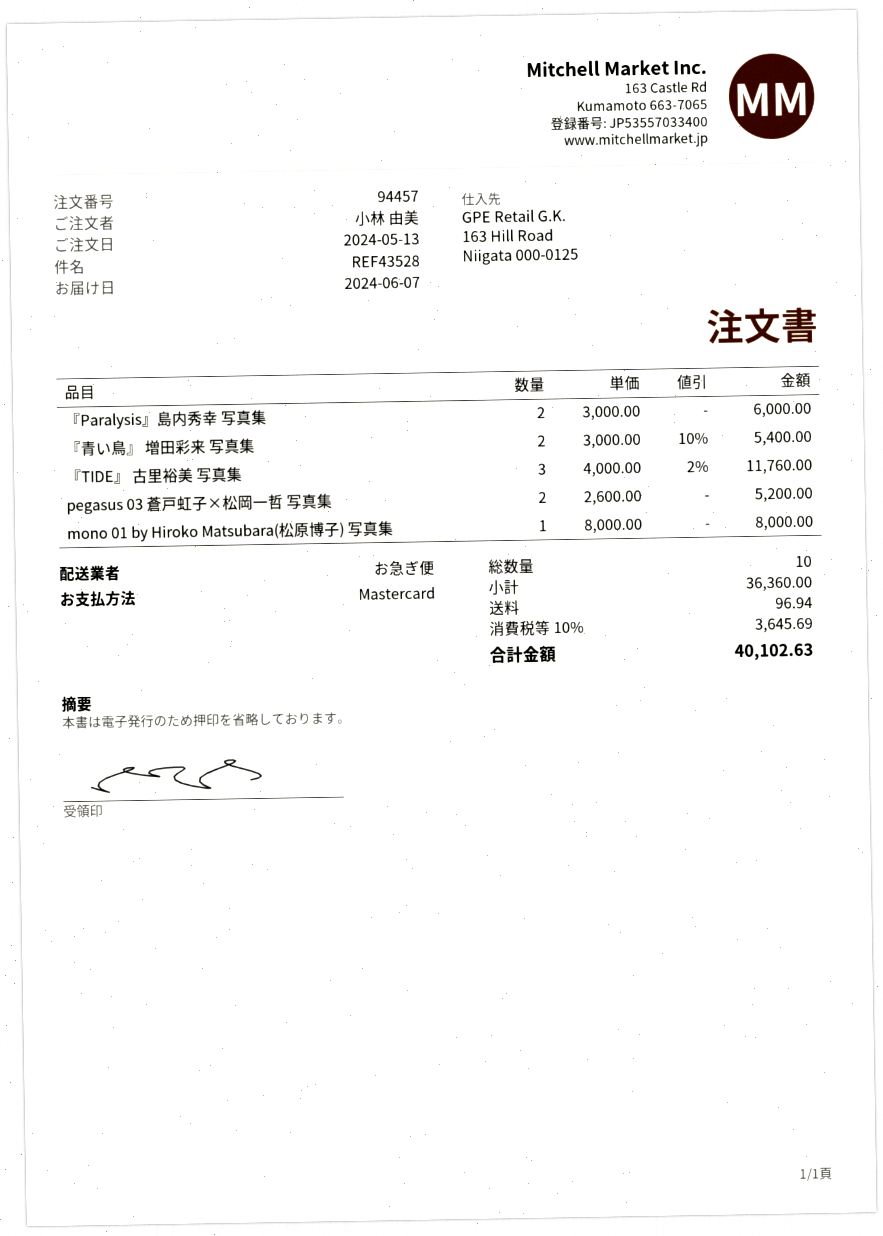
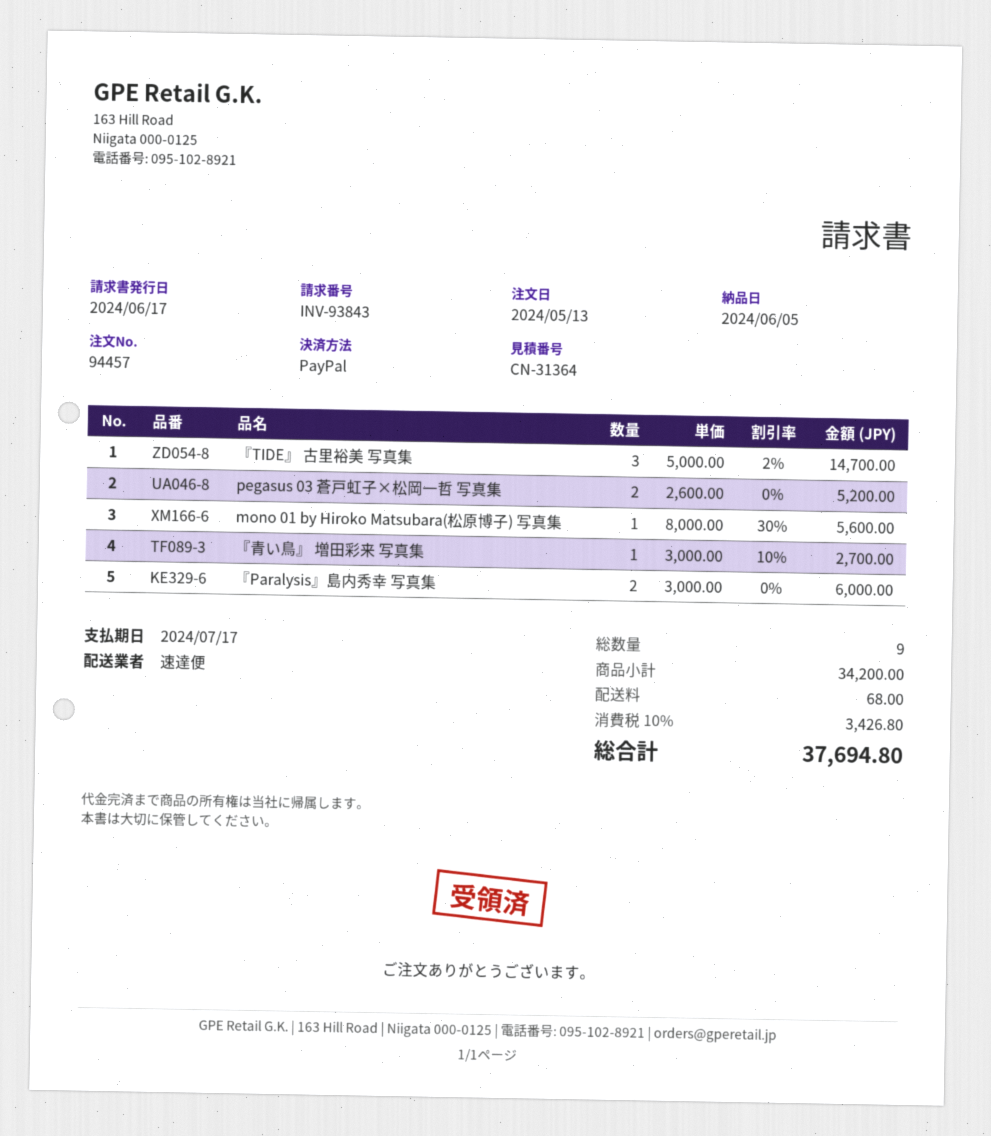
delivery date: 2024-06-07 -> 2024-06-05
payment method: Mastercard -> PayPal
『青い鳥』 増田彩来 写真集: 2 x 3000.00 - 10% = 5400.00 -> 1 x 3000.00 - 10% = 2700.00
『TIDE』 古里裕美 写真集: 3 x 4000.00 - 2% = 11760.00 -> 3 x 5000.00 - 2% = 14700.00
mono 01 by Hiroko Matsubara(松原博子) 写真集: 1 x 8000.00 = 8000.00 -> 1 x 8000.00 - 30% = 5600.00
total quantity: 10 -> 9
subtotal: 36360.00 -> 34200.00
shipping: 96.94 -> 68.00
tax: 10% = 3645.69 -> 10% = 3426.80
total: 40102.63 -> 37694.80

